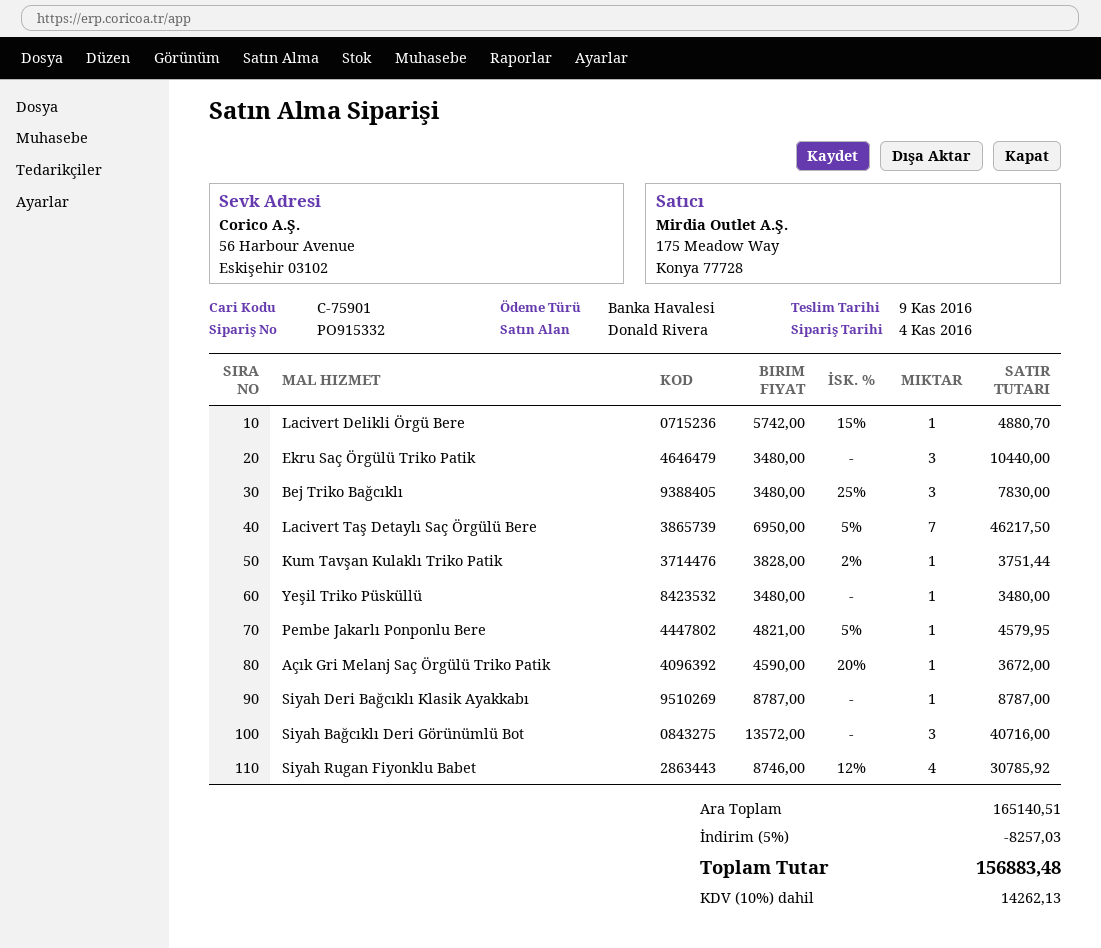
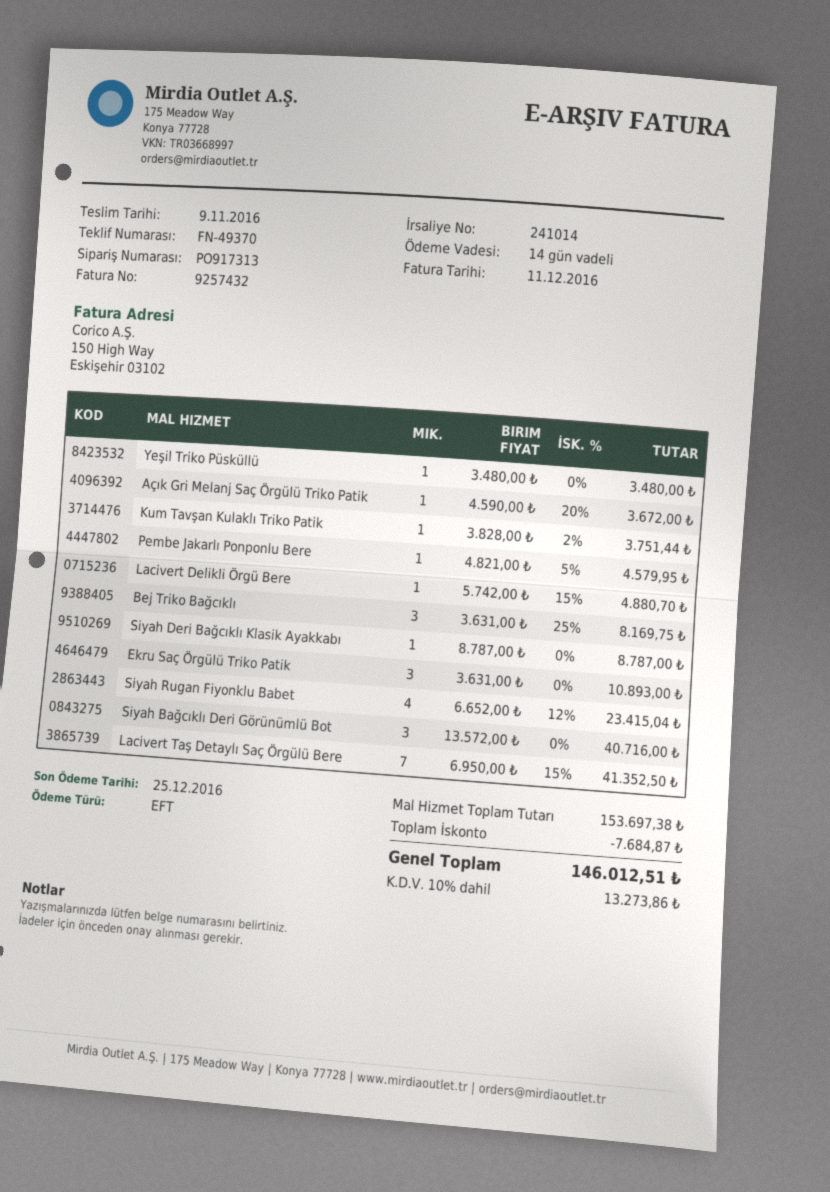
order number: PO915332 -> PO917313
Ekru Saç Örgülü Triko Patik: 3 x 3480.00 = 10440.00 -> 3 x 3631.00 = 10893.00
Bej Triko Bağcıklı: 3 x 3480.00 - 25% = 7830.00 -> 3 x 3631.00 - 25% = 8169.75
Lacivert Taş Detaylı Saç Örgülü Bere: 7 x 6950.00 - 5% = 46217.50 -> 7 x 6950.00 - 15% = 41352.50
Siyah Rugan Fiyonklu Babet: 4 x 8746.00 - 12% = 30785.92 -> 4 x 6652.00 - 12% = 23415.04
subtotal: 165140.51 -> 153697.38
discount: 8257.03 -> 7684.87
tax: 10% = 14262.13 -> 10% = 13273.86
total: 156883.48 -> 146012.51

